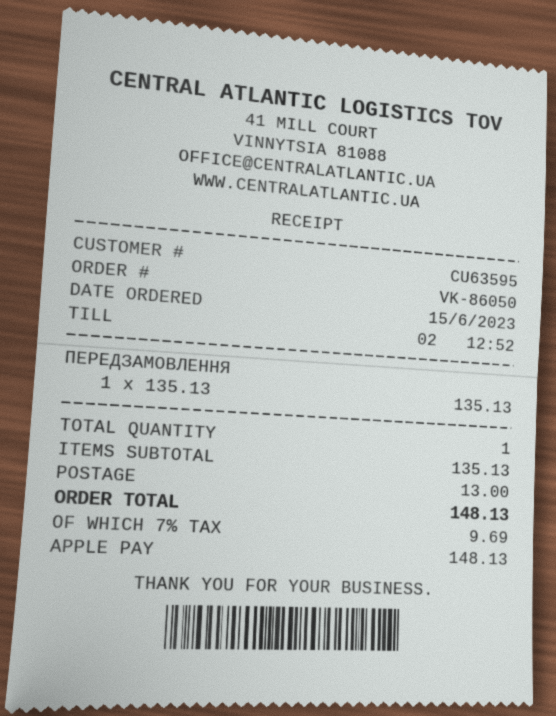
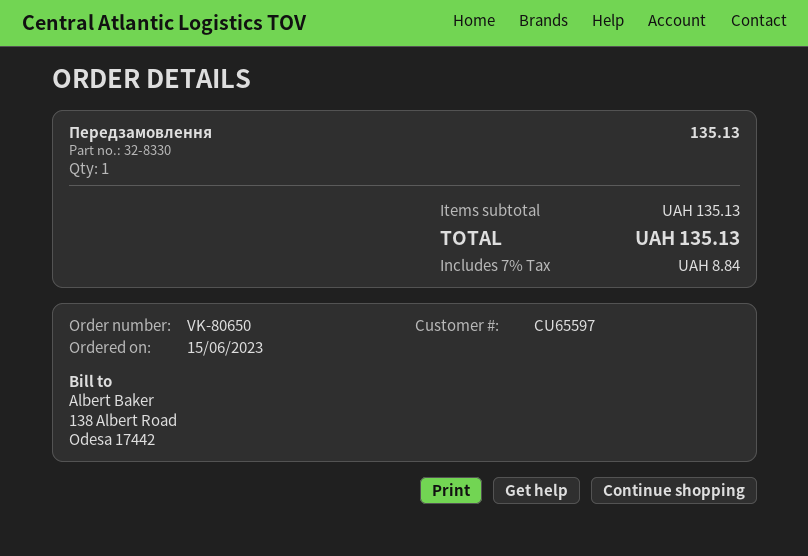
order number: VK-86050 -> VK-80650
customer number: CU63595 -> CU65597
shipping: 13.00 -> none
tax: 7% = 9.69 -> 7% = 8.84
total: 148.13 -> 135.13

